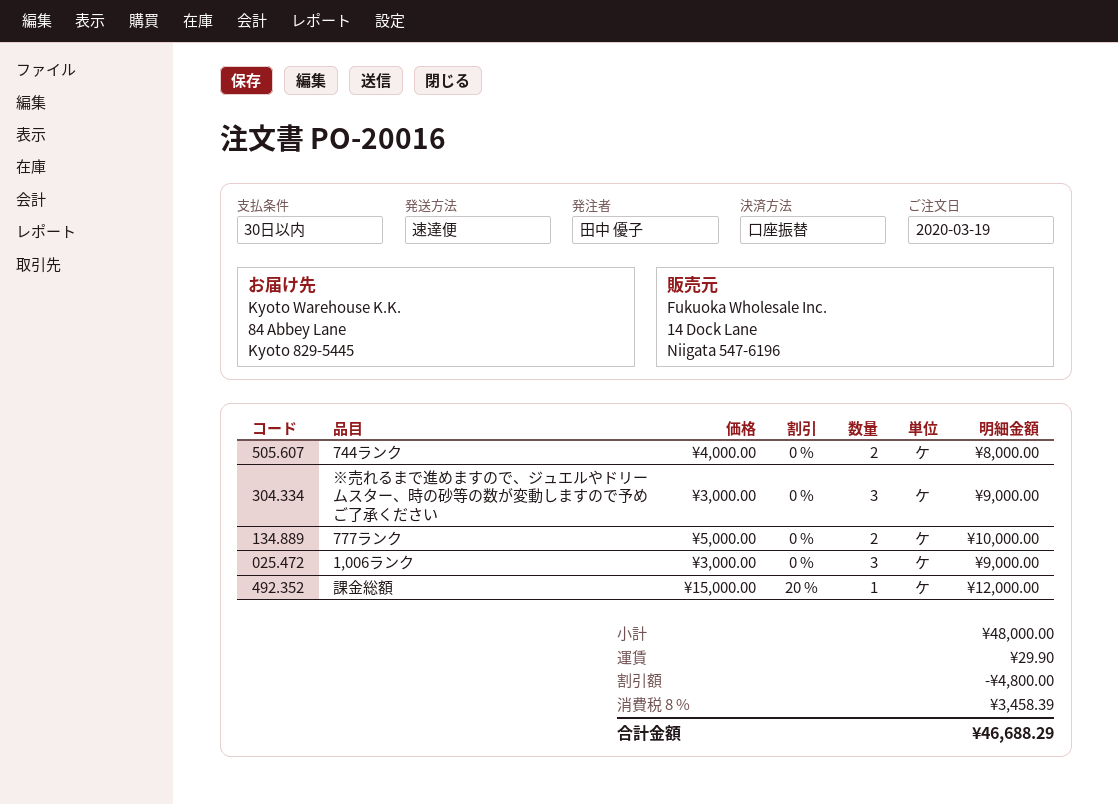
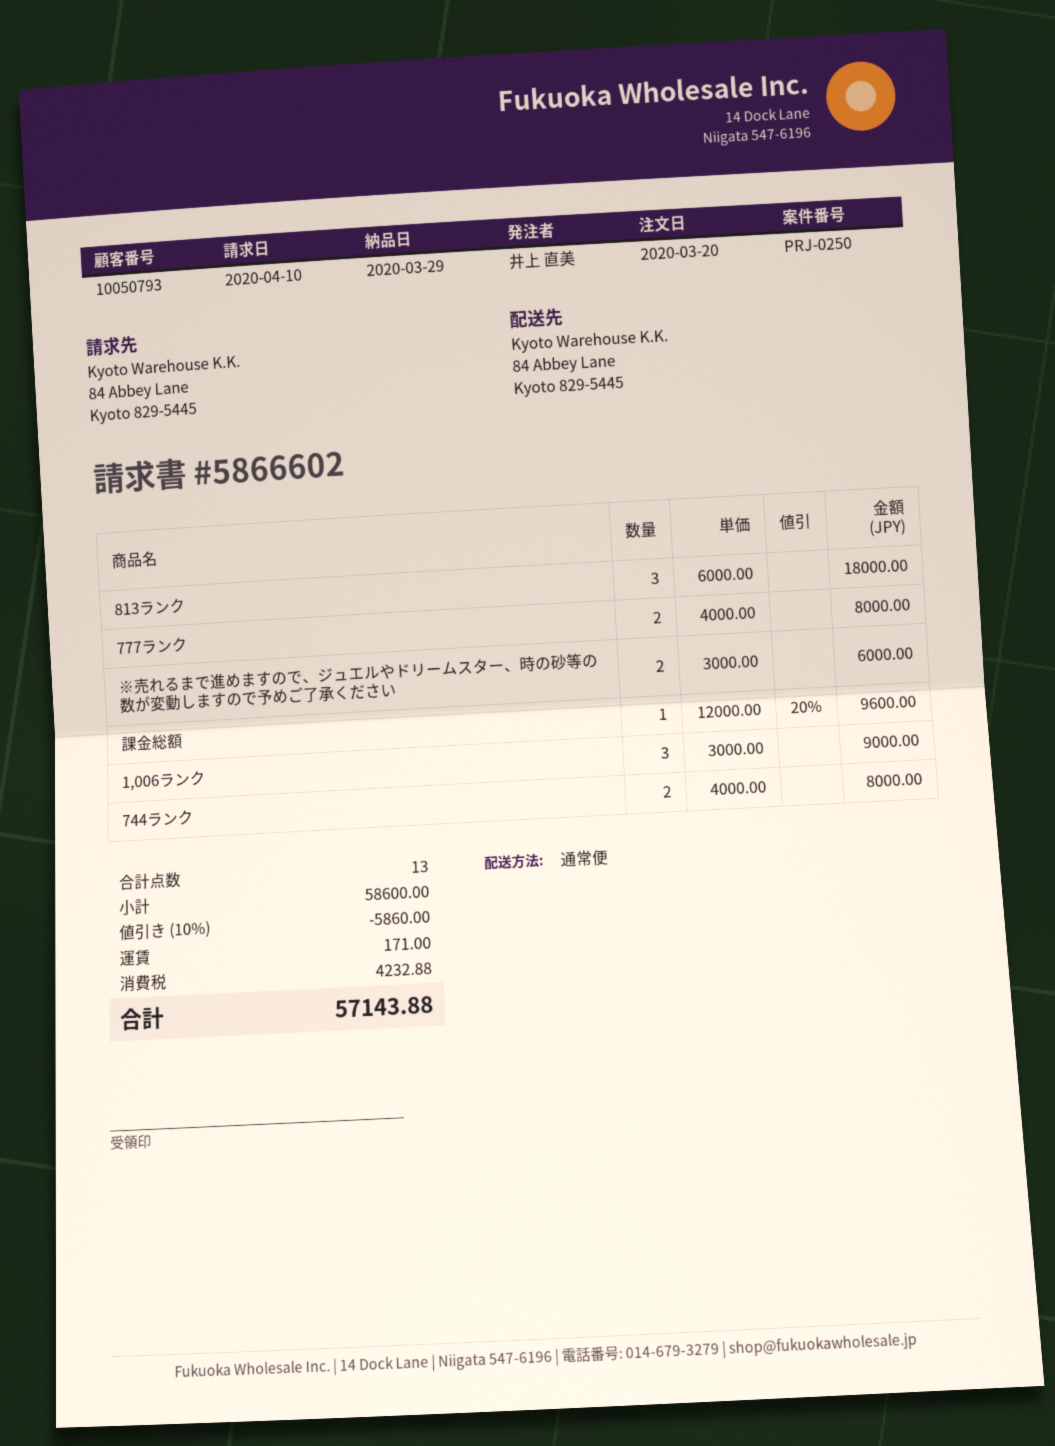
order date: 2020-03-19 -> 2020-03-20
ordered by: 田中 優子 -> 井上 直美
shipping method: express -> standard
※売れるまで進めますので、ジュエルやドリームスター、時の砂等の数が変動しますので予めご了承ください: 3 x 3000.00 = 9000.00 -> 2 x 3000.00 = 6000.00
777ランク: 2 x 5000.00 = 10000.00 -> 2 x 4000.00 = 8000.00
課金総額: 1 x 15000.00 - 20% = 12000.00 -> 1 x 12000.00 - 20% = 9600.00
813ランク: none -> 3 x 6000.00 = 18000.00
subtotal: 48000.00 -> 58600.00
discount: 4800.00 -> 5860.00
shipping: 29.90 -> 171.00
tax: 3458.39 -> 4232.88
total: 46688.29 -> 57143.88

